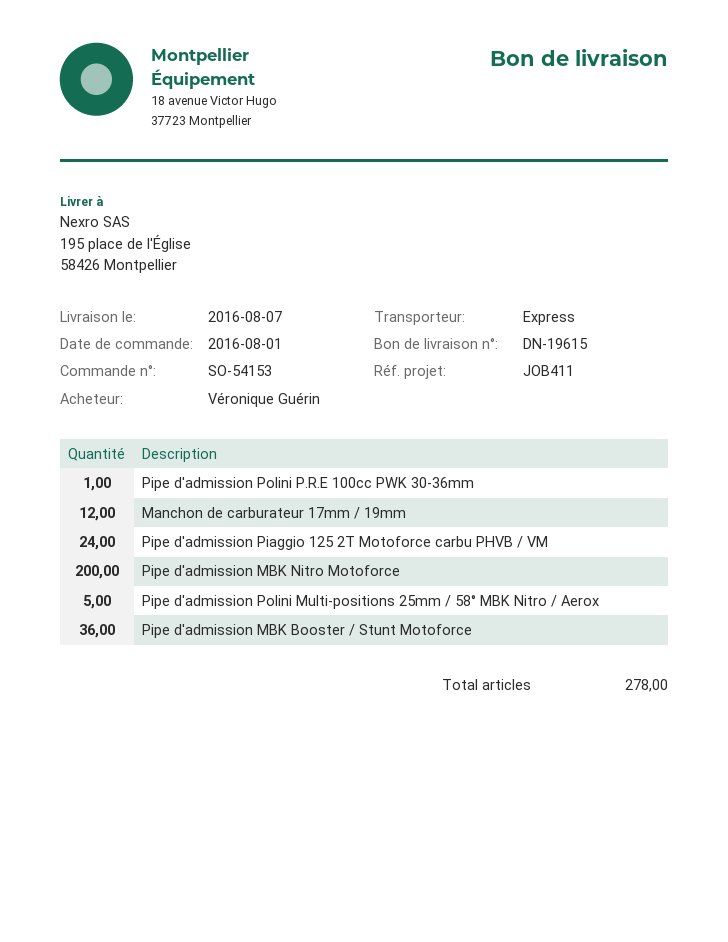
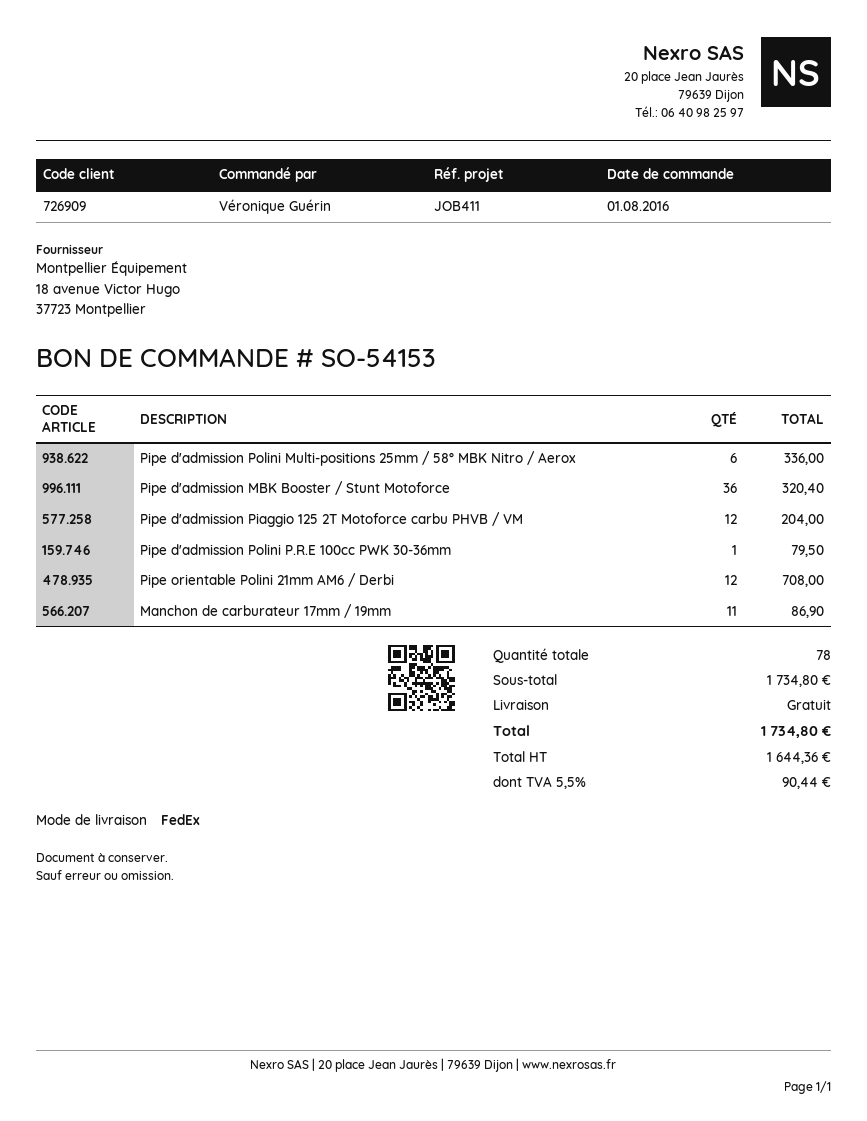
shipping method: express -> FedEx
Manchon de carburateur 17mm / 19mm: 12 -> 11
Pipe d'admission Piaggio 125 2T Motoforce carbu PHVB / VM: 24 -> 12
Pipe d'admission MBK Nitro Motoforce: 200 -> none
Pipe d'admission Polini Multi-positions 25mm / 58° MBK Nitro / Aerox: 5 -> 6
Pipe orientable Polini 21mm AM6 / Derbi: none -> 12
total quantity: 278 -> 78

